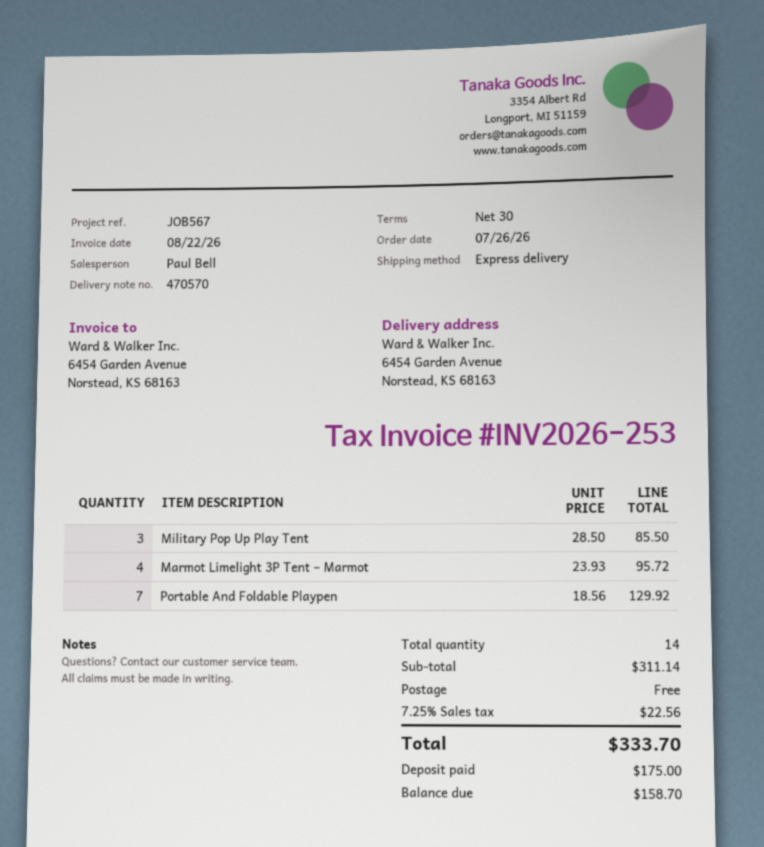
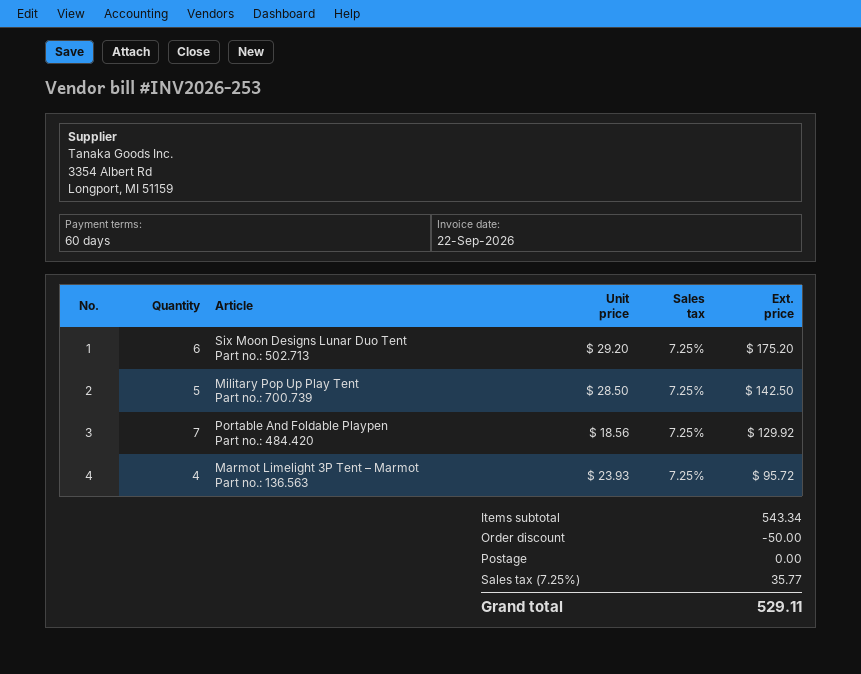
invoice date: 2026-08-22 -> 2026-09-22
payment terms: 30 days -> 60 days
Military Pop Up Play Tent: 3 x 28.50 = 85.50 -> 5 x 28.50 = 142.50
Six Moon Designs Lunar Duo Tent: none -> 6 x 29.20 = 175.20
subtotal: 311.14 -> 543.34
discount: none -> 50.00
tax: 7.25% = 22.56 -> 7.25% = 35.77
total: 333.70 -> 529.11

